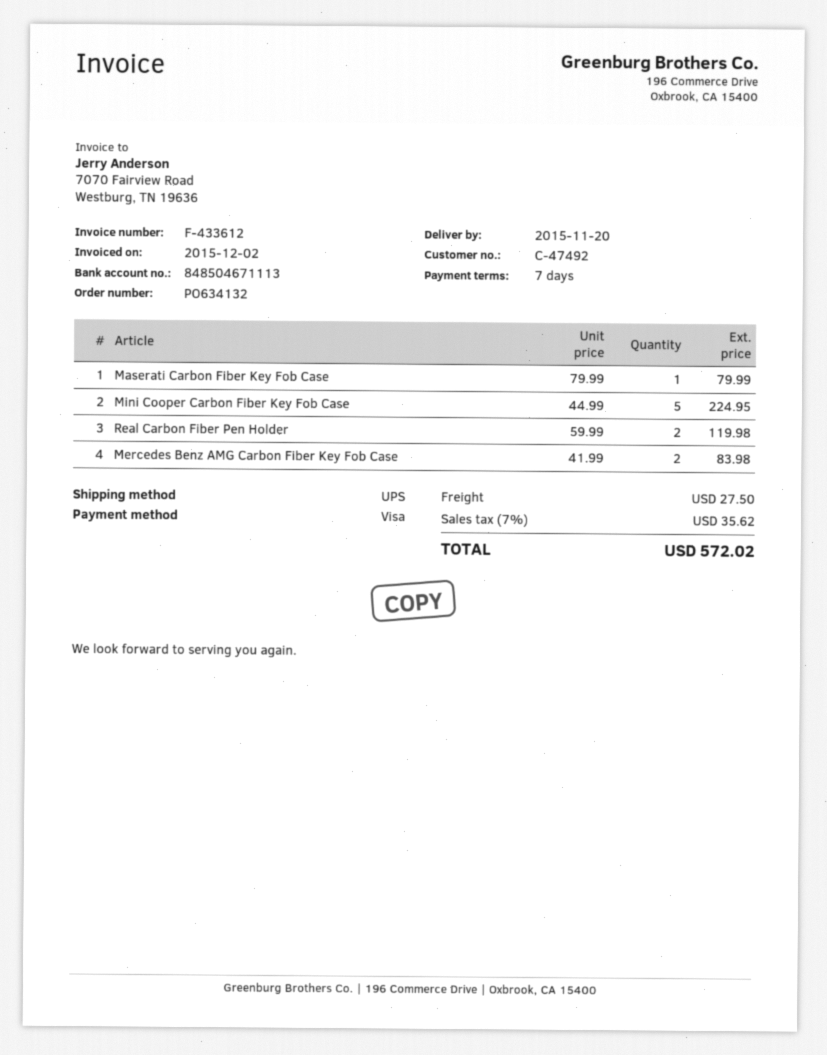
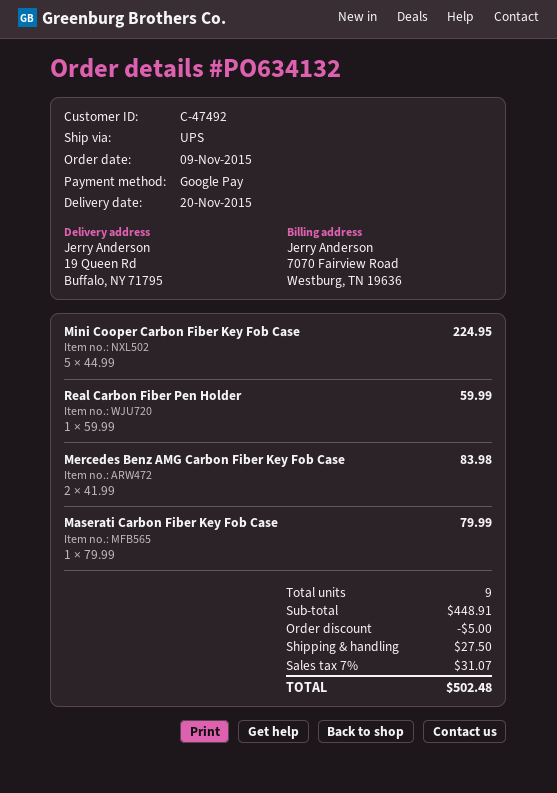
payment method: Visa -> Google Pay
Real Carbon Fiber Pen Holder: 2 x 59.99 = 119.98 -> 1 x 59.99 = 59.99
discount: none -> 5.00
tax: 7% = 35.62 -> 7% = 31.07
total: 572.02 -> 502.48

